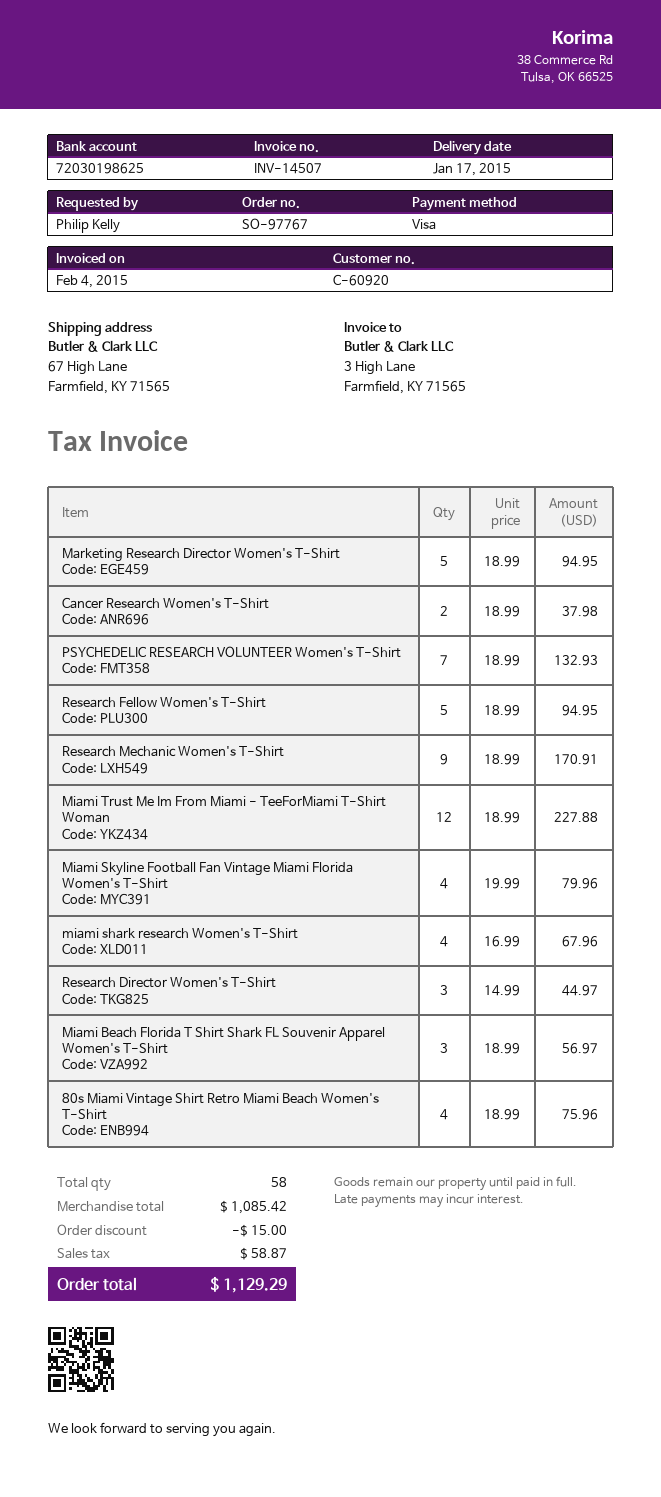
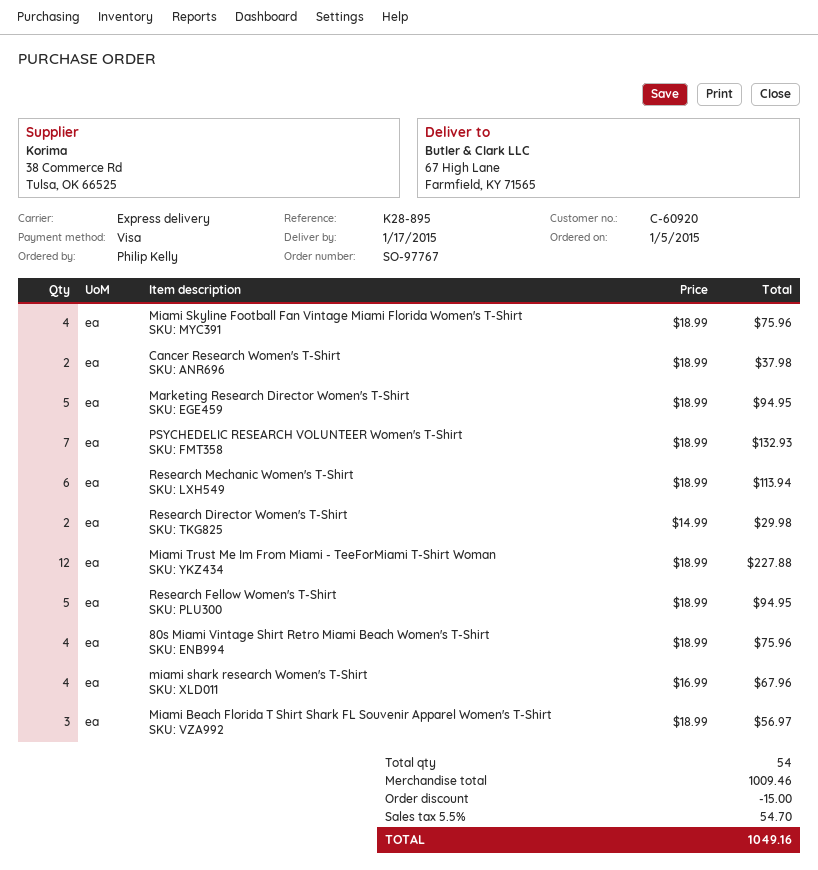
Research Mechanic Women's T-Shirt: 9 x 18.99 = 170.91 -> 6 x 18.99 = 113.94
Miami Skyline Football Fan Vintage Miami Florida Women's T-Shirt: 4 x 19.99 = 79.96 -> 4 x 18.99 = 75.96
Research Director Women's T-Shirt: 3 x 14.99 = 44.97 -> 2 x 14.99 = 29.98
total quantity: 58 -> 54
subtotal: 1085.42 -> 1009.46
tax: 58.87 -> 54.70
total: 1129.29 -> 1049.16

